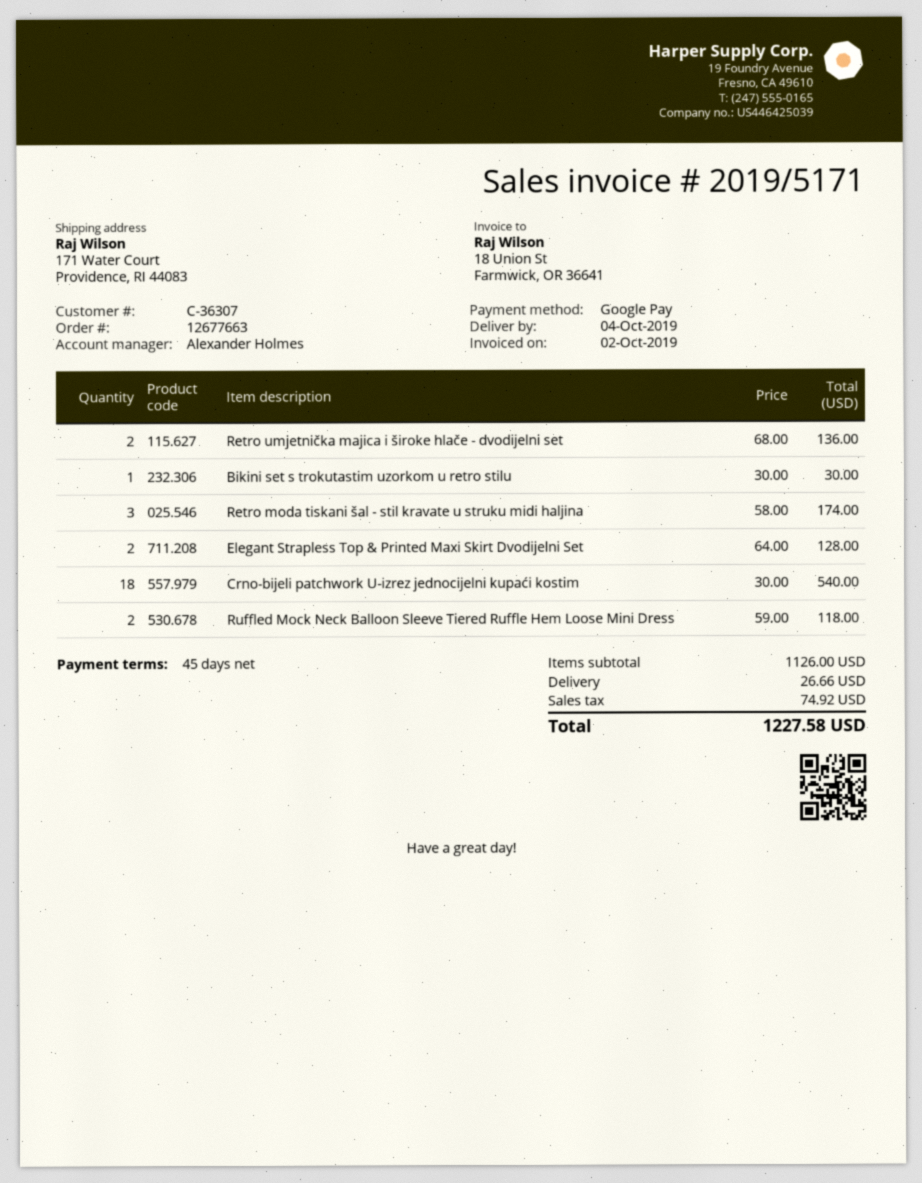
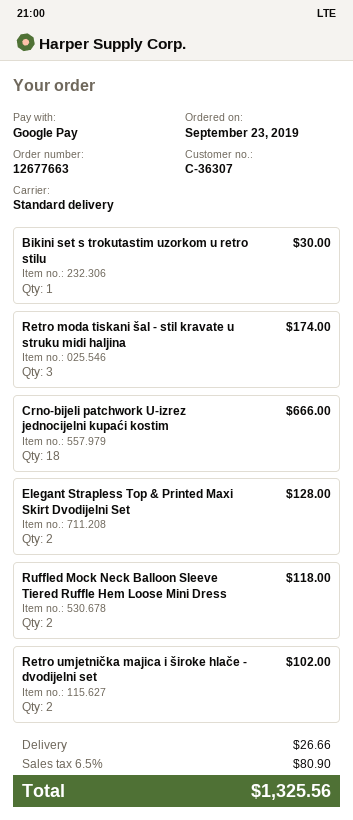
Retro umjetnička majica i široke hlače - dvodijelni set: 2 for 136.00 -> 2 for 102.00
Crno-bijeli patchwork U-izrez jednocijelni kupaći kostim: 18 for 540.00 -> 18 for 666.00
tax: 74.92 -> 80.90
total: 1227.58 -> 1325.56

